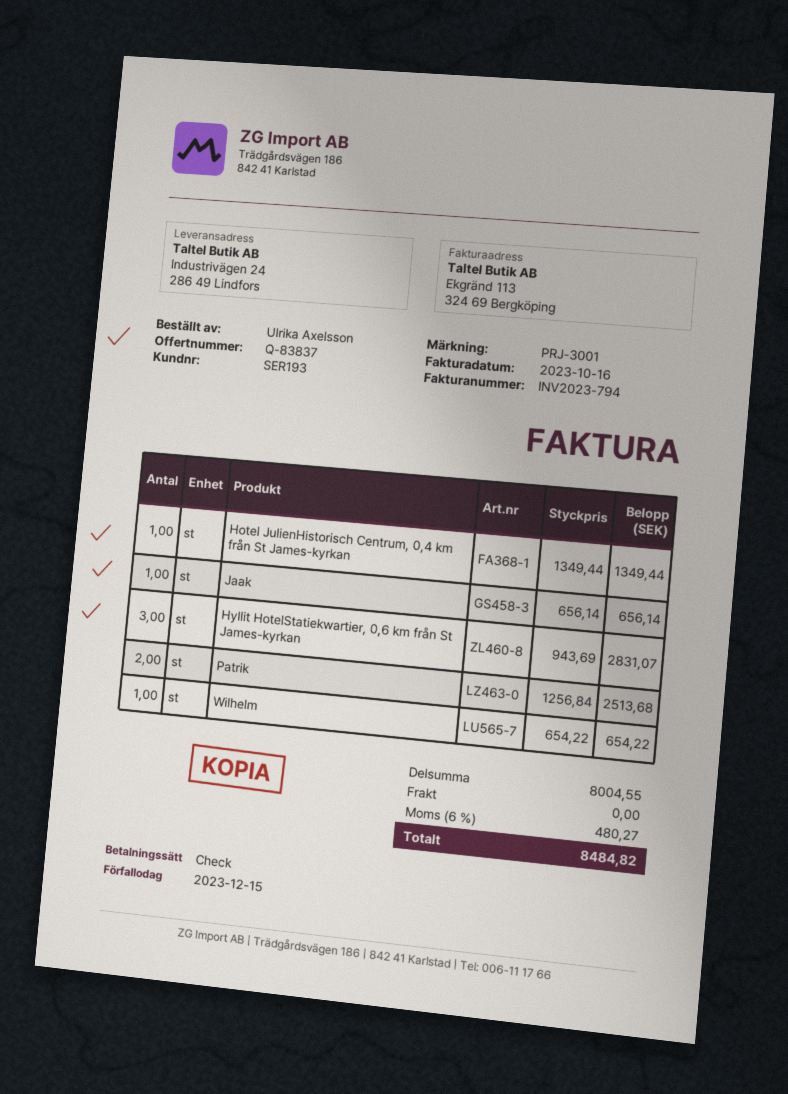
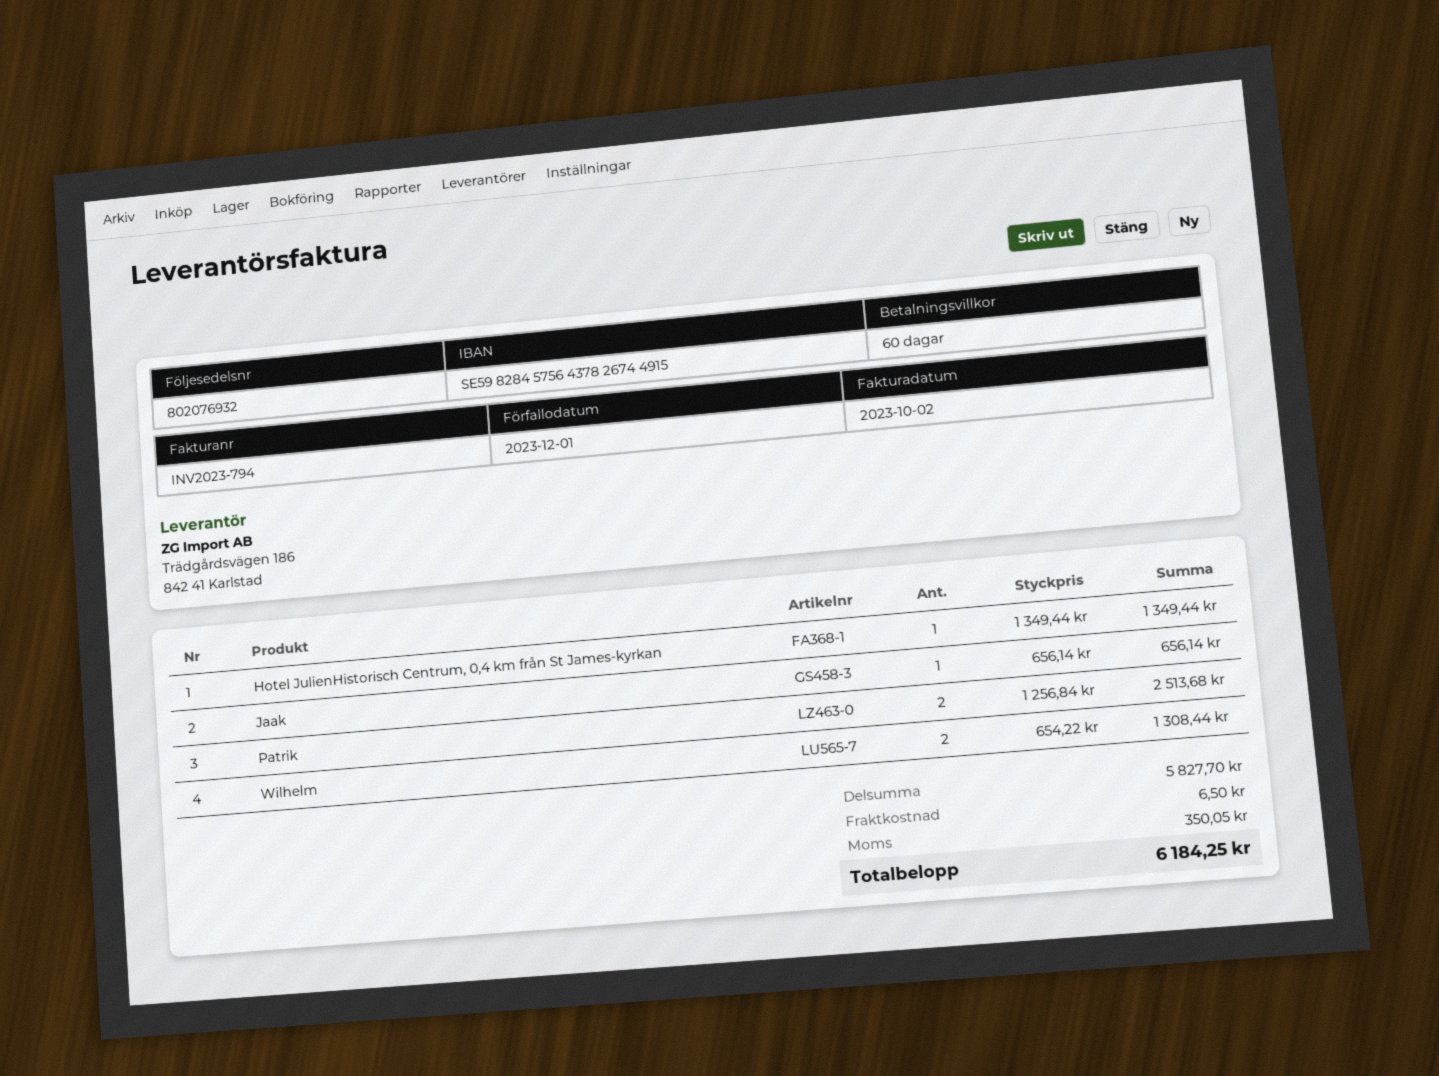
invoice date: 2023-10-16 -> 2023-10-02
due date: 2023-12-15 -> 2023-12-01
Hyllit HotelStatiekwartier, 0,6 km från St James-kyrkan: 3 x 943.69 = 2831.07 -> none
Wilhelm: 1 x 654.22 = 654.22 -> 2 x 654.22 = 1308.44
subtotal: 8004.55 -> 5827.70
shipping: 0.00 -> 6.50
tax: 480.27 -> 350.05
total: 8484.82 -> 6184.25

